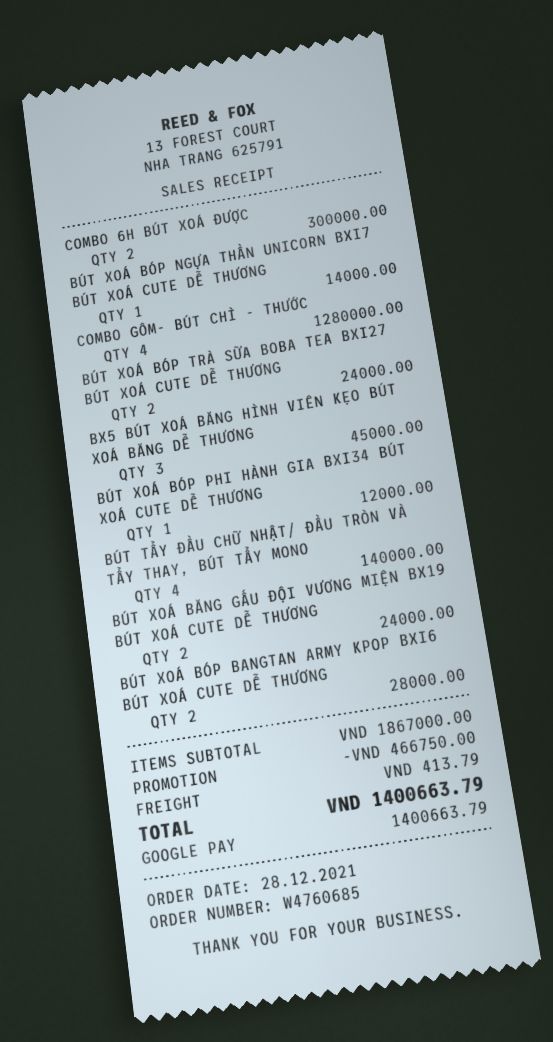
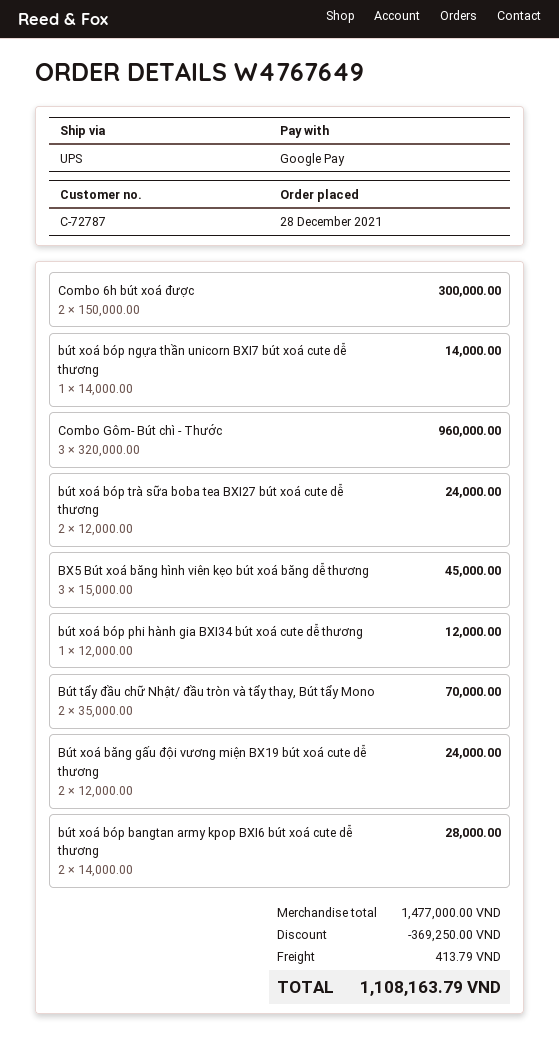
order number: W4760685 -> W4767649
COMBO GÔM- BÚT CHÌ - THƯỚC: 4 for 1280000.00 -> 3 for 960000.00
BÚT TẨY ĐẦU CHỮ NHẬT/ ĐẦU TRÒN VÀ TẨY THAY, BÚT TẨY MONO: 4 for 140000.00 -> 2 for 70000.00
subtotal: 1867000.00 -> 1477000.00
discount: 466750.00 -> 369250.00
total: 1400663.79 -> 1108163.79

